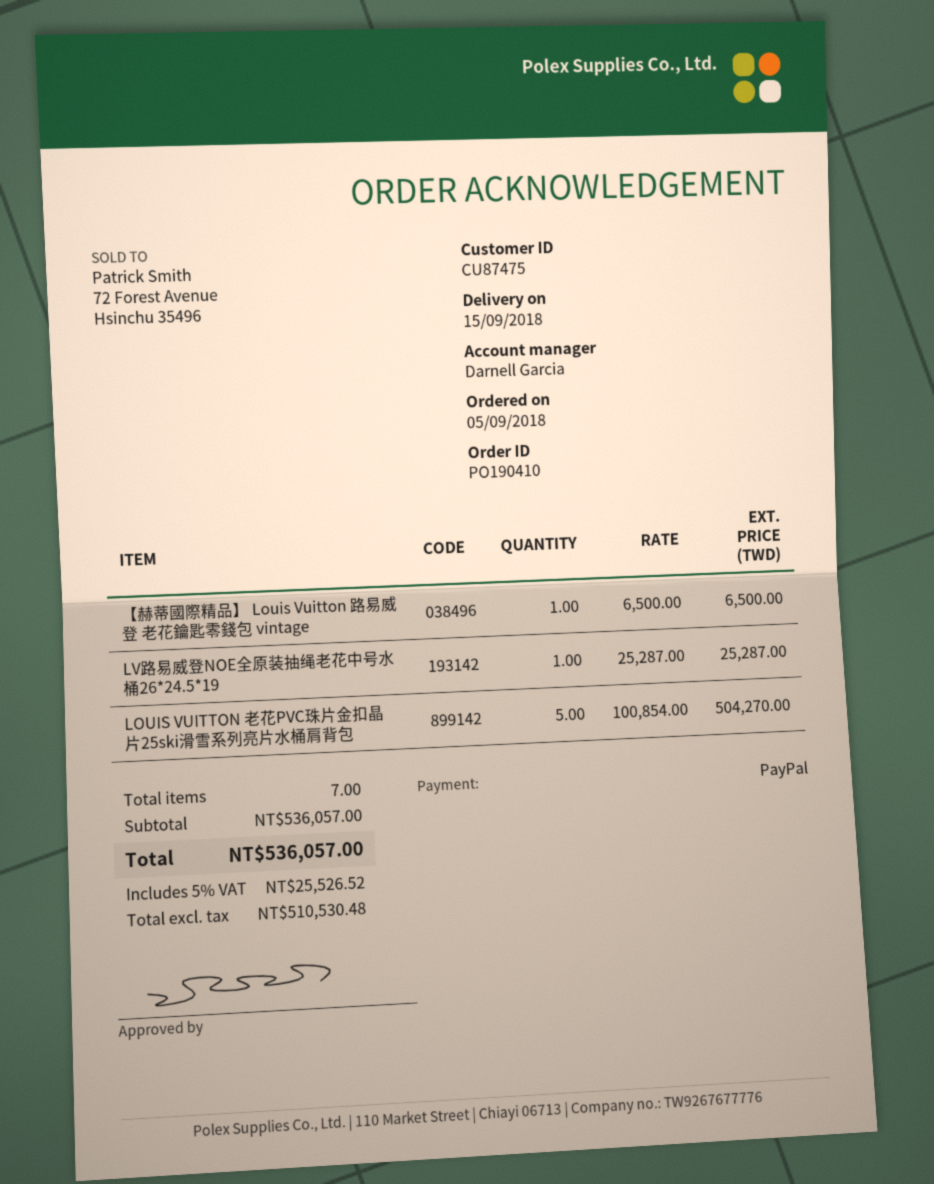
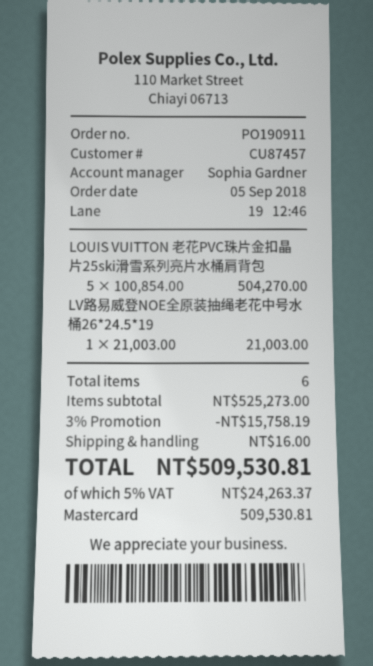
order number: PO190410 -> PO190911
customer number: CU87475 -> CU87457
sales rep: Darnell Garcia -> Sophia Gardner
payment method: PayPal -> Mastercard
【赫蒂國際精品】 Louis Vuitton 路易威登 老花鑰匙零錢包 vintage: 1 x 6500.00 = 6500.00 -> none
LV路易威登NOE全原装抽绳老花中号水桶26*24.5*19: 1 x 25287.00 = 25287.00 -> 1 x 21003.00 = 21003.00
total quantity: 7 -> 6
subtotal: 536057.00 -> 525273.00
discount: none -> 3% = 15758.19
shipping: none -> 16.00
tax: 5% = 25526.52 -> 5% = 24263.37
total: 536057.00 -> 509530.81

